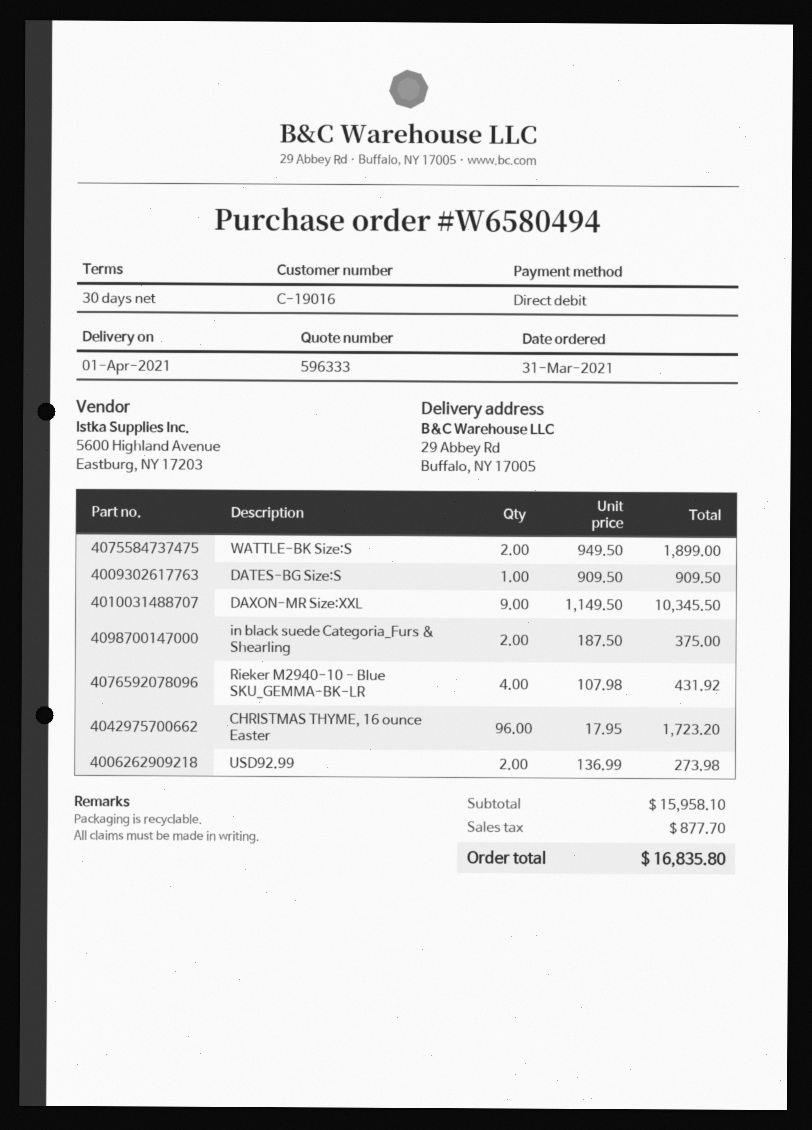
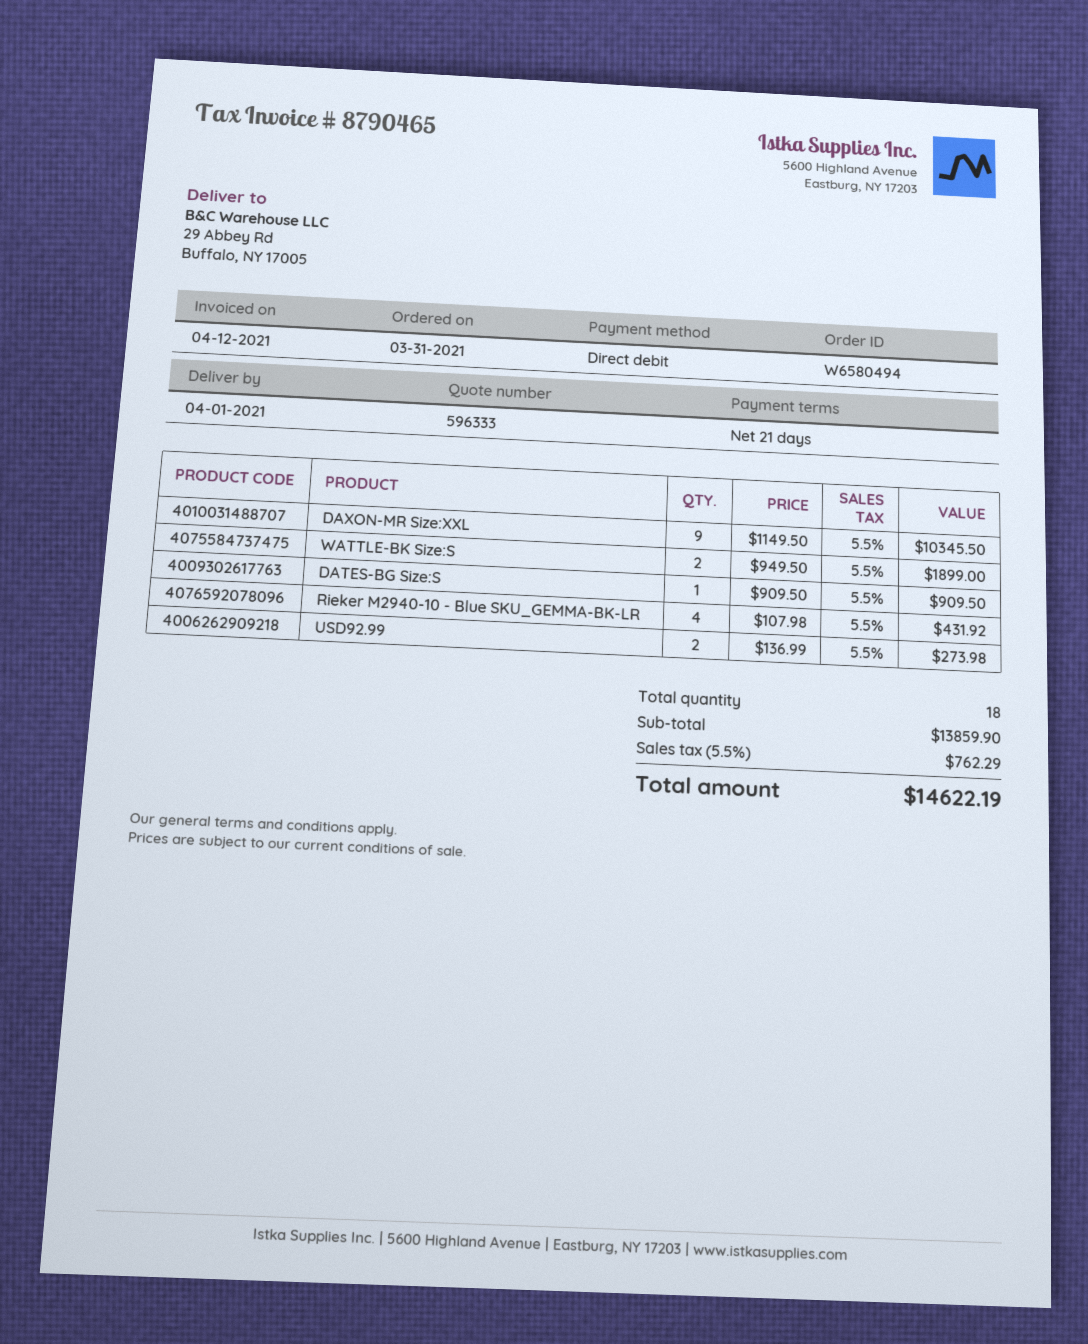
payment terms: 30 days -> 21 days
in black suede Categoria_Furs & Shearling: 2 x 187.50 = 375.00 -> none
CHRISTMAS THYME, 16 ounce Easter: 96 x 17.95 = 1723.20 -> none
subtotal: 15958.10 -> 13859.90
tax: 877.70 -> 762.29
total: 16835.80 -> 14622.19

